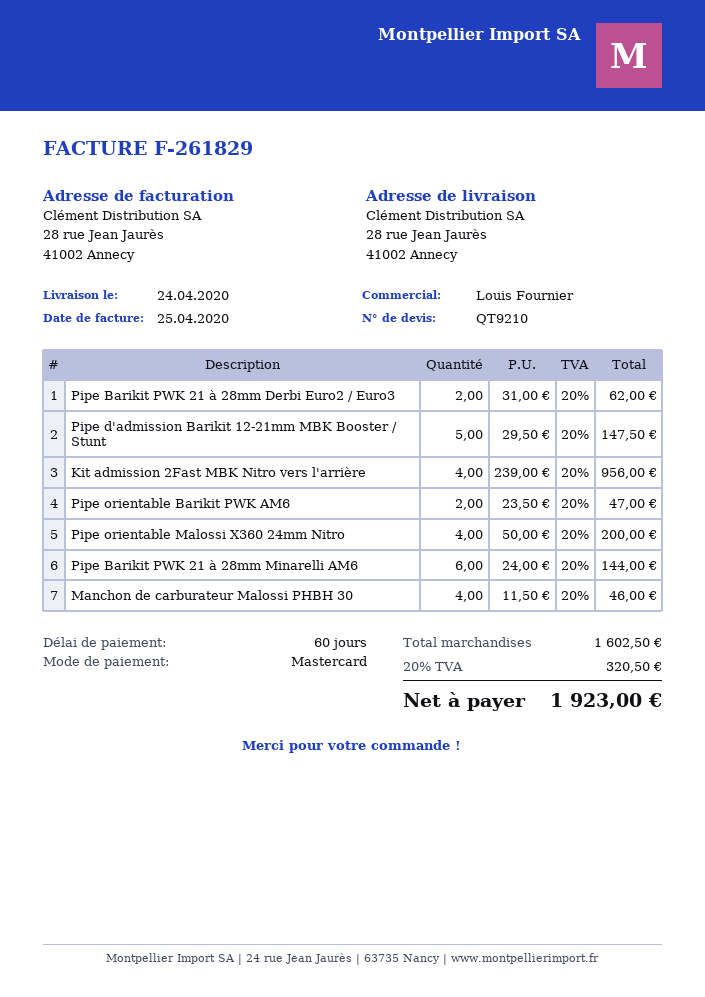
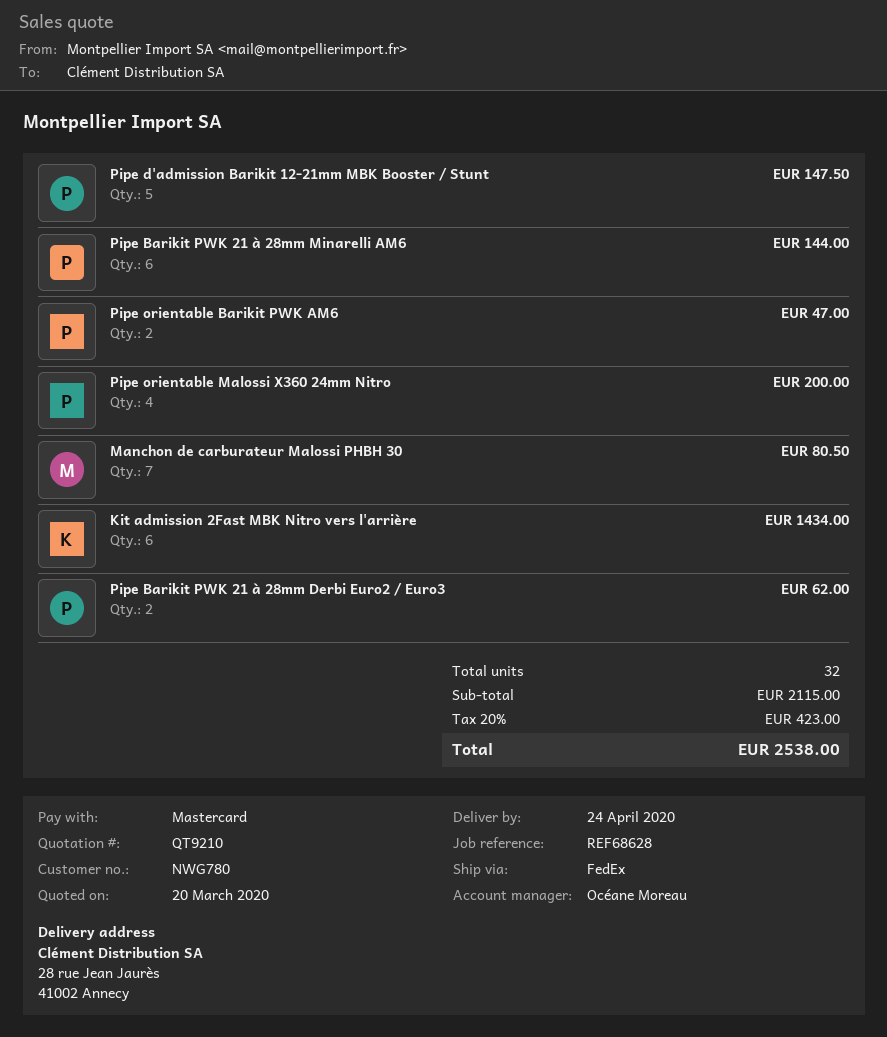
sales rep: Louis Fournier -> Océane Moreau
Kit admission 2Fast MBK Nitro vers l'arrière: 4 for 956.00 -> 6 for 1434.00
Manchon de carburateur Malossi PHBH 30: 4 for 46.00 -> 7 for 80.50
subtotal: 1602.50 -> 2115.00
tax: 20% = 320.50 -> 20% = 423.00
total: 1923.00 -> 2538.00

